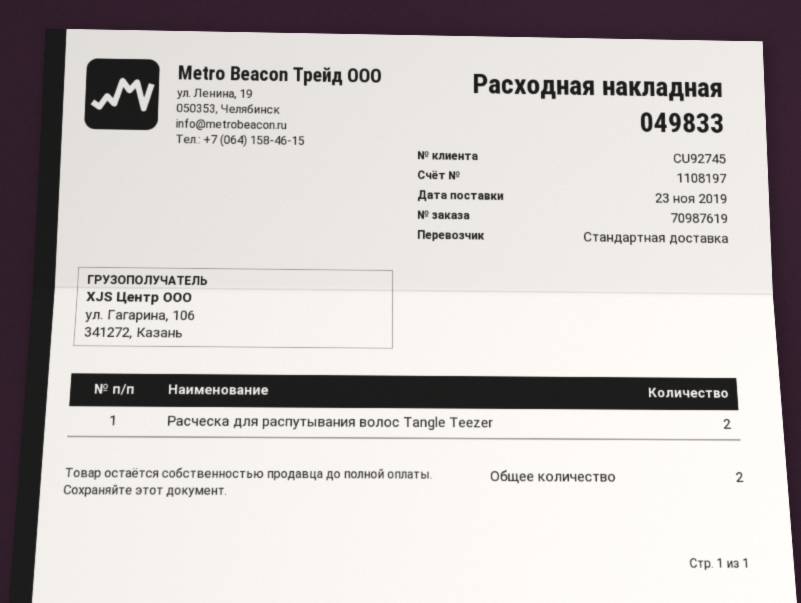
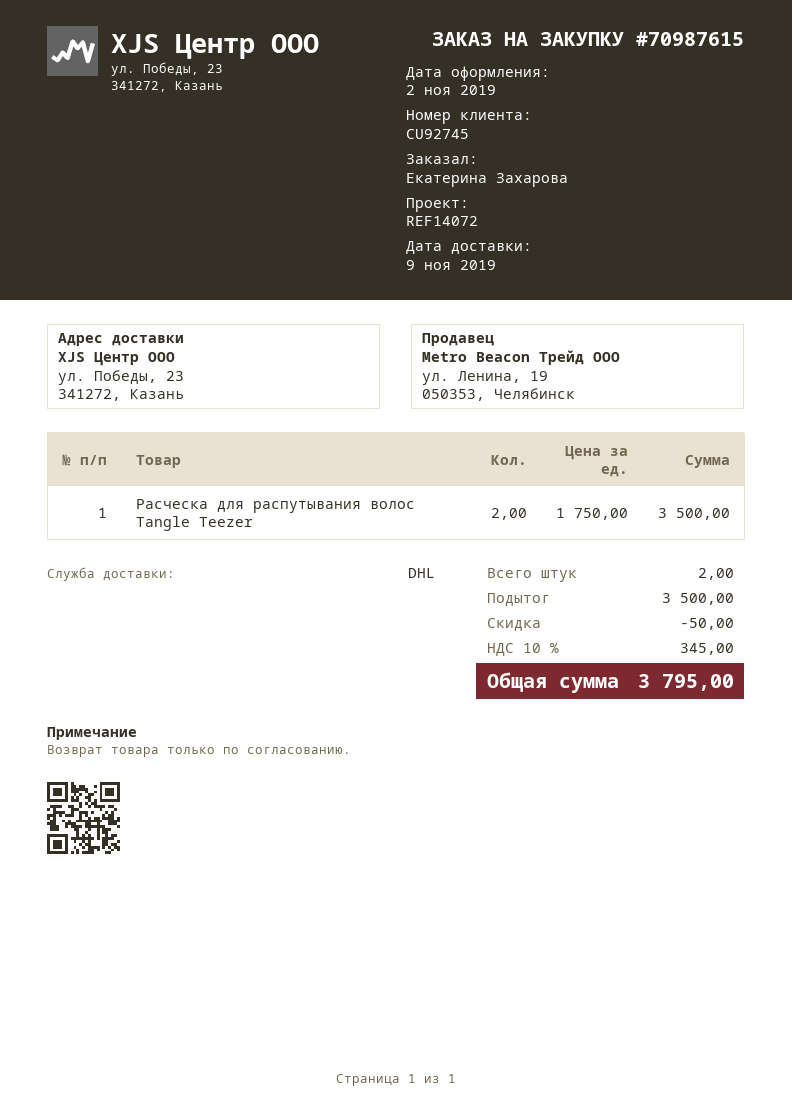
order number: 70987619 -> 70987615
delivery date: 2019-11-23 -> 2019-11-09
shipping method: standard -> DHL
ship to: ул. Гагарина, 106, 341272, Казань -> ул. Победы, 23, 341272, Казань

